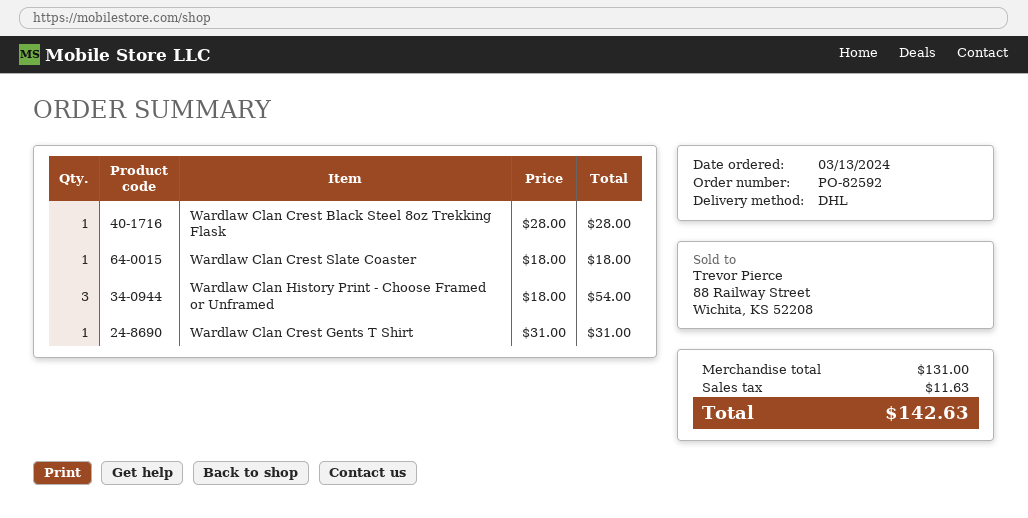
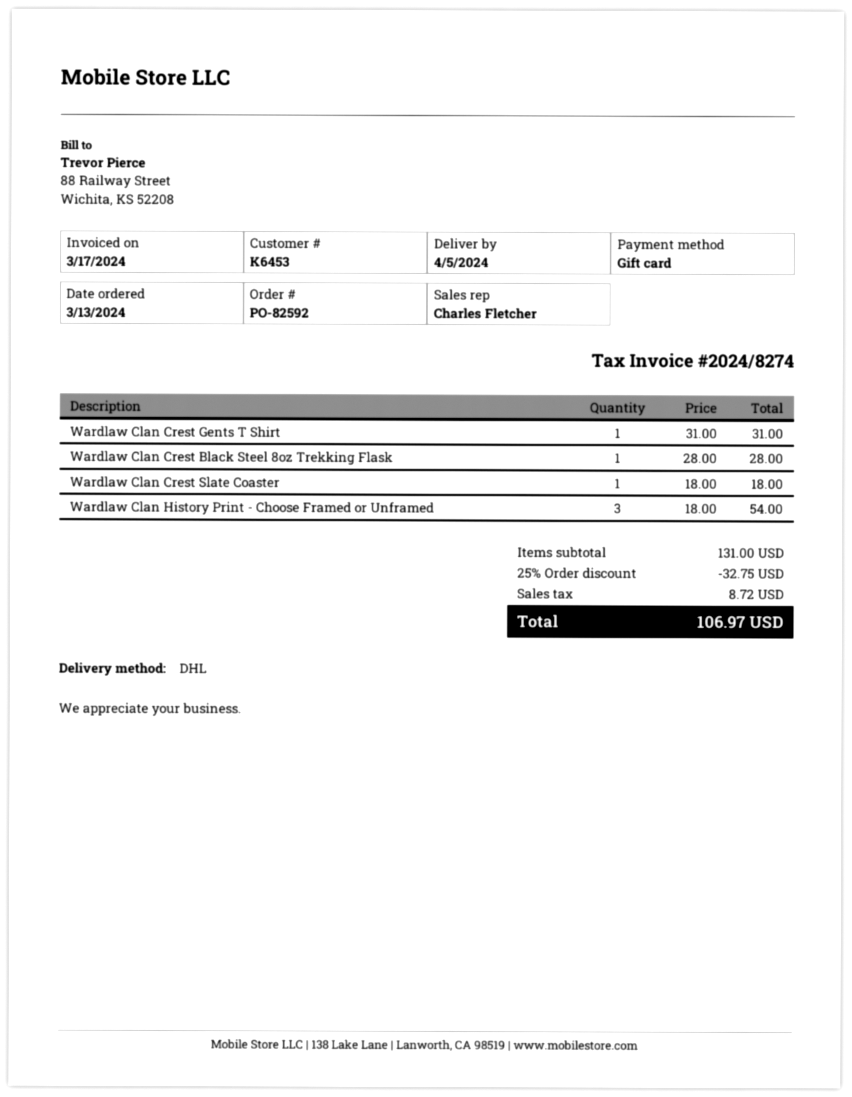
discount: none -> 25% = 32.75
tax: 11.63 -> 8.72
total: 142.63 -> 106.97

